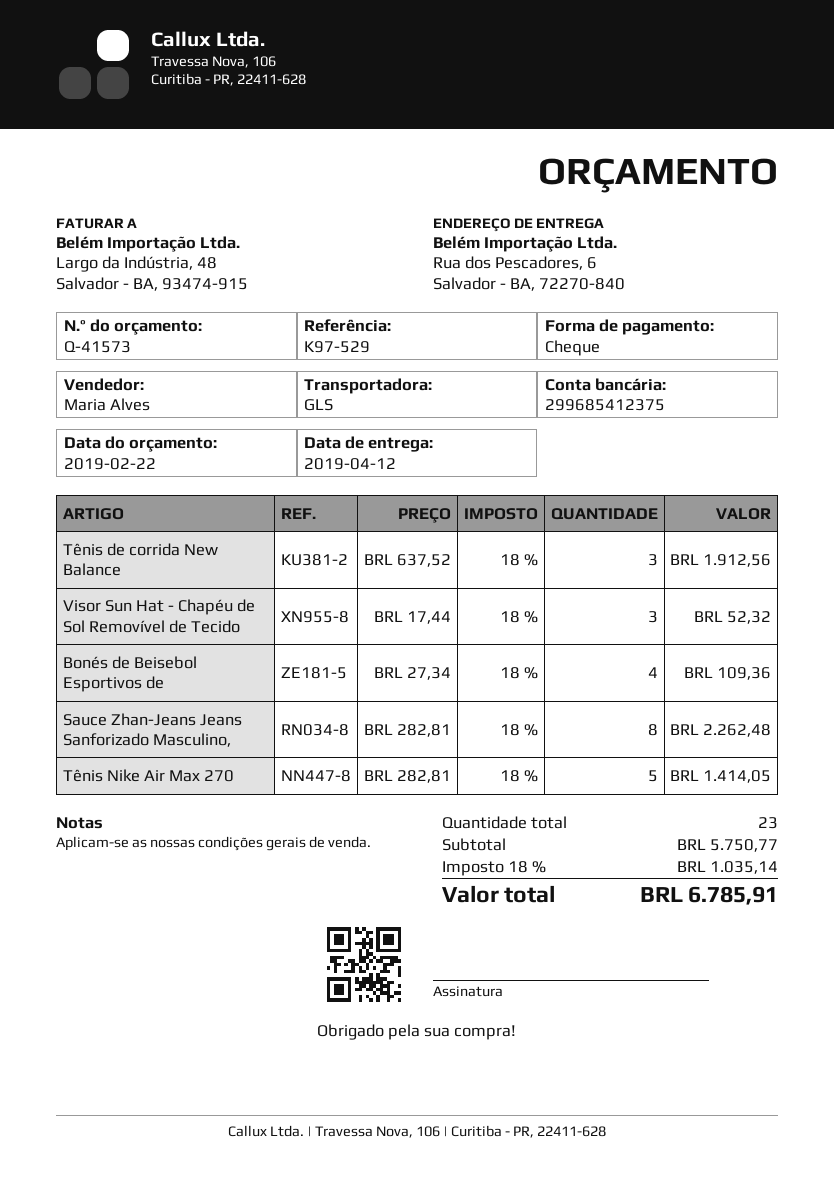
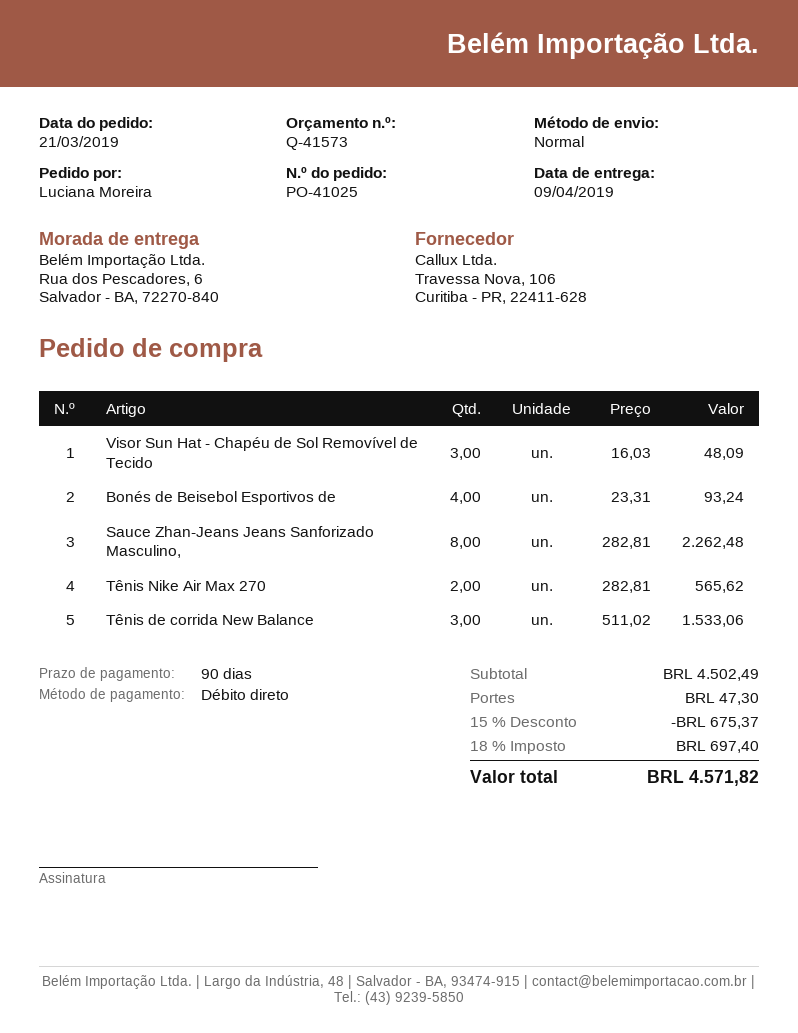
delivery date: 2019-04-12 -> 2019-04-09
payment method: cheque -> direct debit
shipping method: GLS -> standard
Tênis de corrida New Balance: 3 x 637.52 = 1912.56 -> 3 x 511.02 = 1533.06
Visor Sun Hat - Chapéu de Sol Removível de Tecido: 3 x 17.44 = 52.32 -> 3 x 16.03 = 48.09
Bonés de Beisebol Esportivos de: 4 x 27.34 = 109.36 -> 4 x 23.31 = 93.24
Tênis Nike Air Max 270: 5 x 282.81 = 1414.05 -> 2 x 282.81 = 565.62
subtotal: 5750.77 -> 4502.49
discount: none -> 15% = 675.37
shipping: none -> 47.30
tax: 18% = 1035.14 -> 18% = 697.40
total: 6785.91 -> 4571.82

